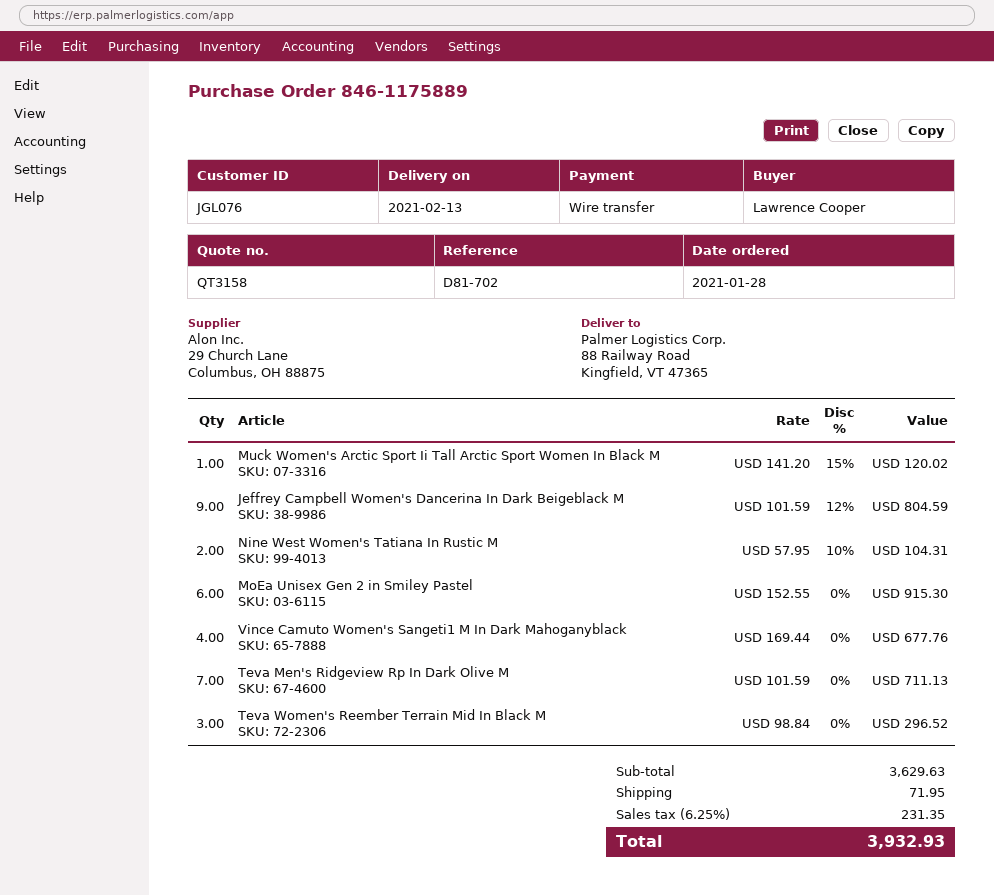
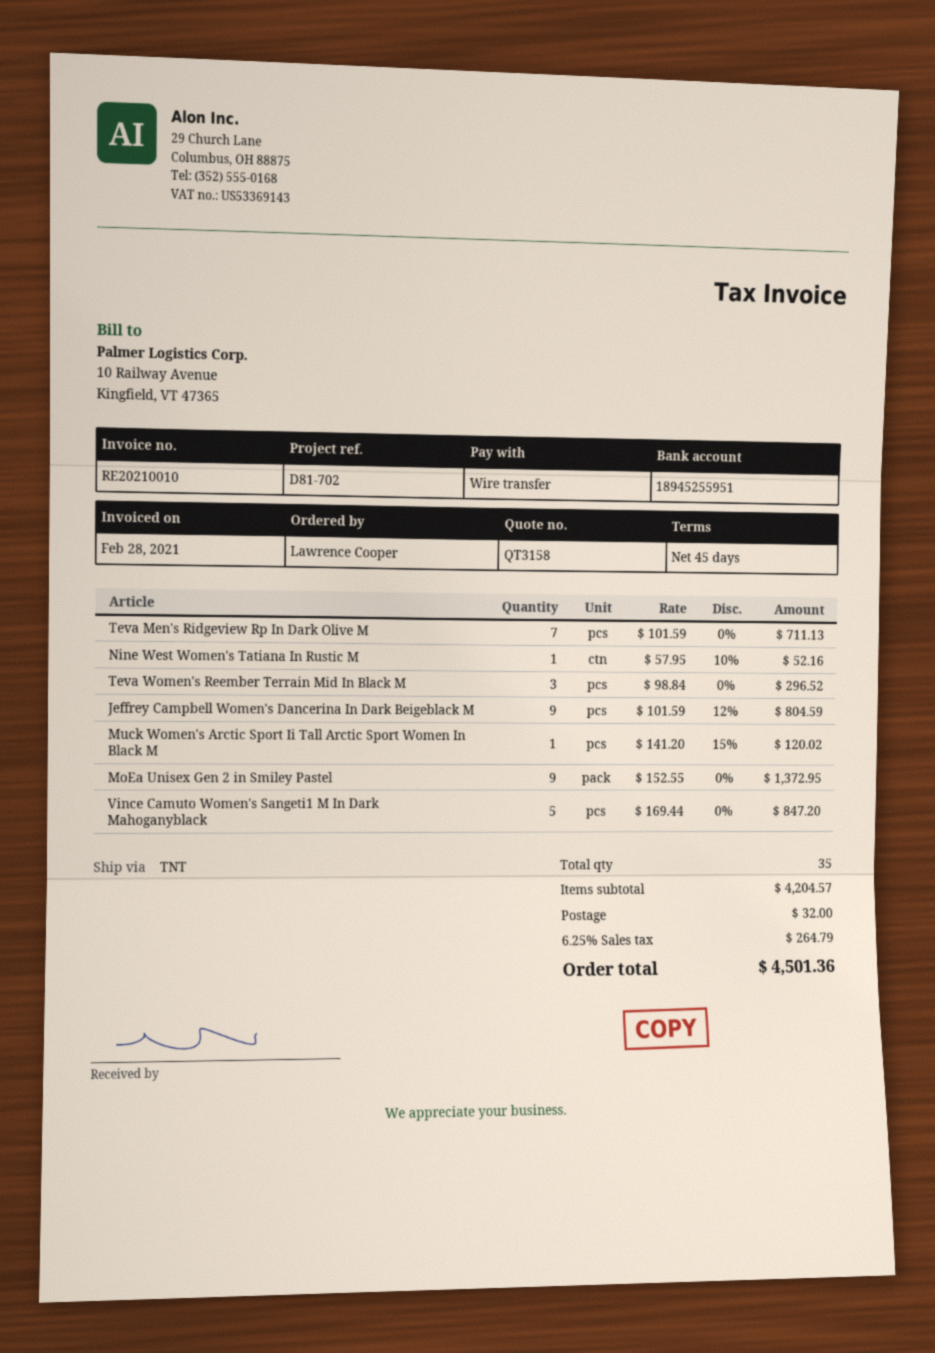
Nine West Women's Tatiana In Rustic M: 2 x 57.95 - 10% = 104.31 -> 1 x 57.95 - 10% = 52.16
MoEa Unisex Gen 2 in Smiley Pastel: 6 x 152.55 = 915.30 -> 9 x 152.55 = 1372.95
Vince Camuto Women's Sangeti1 M In Dark Mahoganyblack: 4 x 169.44 = 677.76 -> 5 x 169.44 = 847.20
subtotal: 3629.63 -> 4204.57
shipping: 71.95 -> 32.00
tax: 6.25% = 231.35 -> 6.25% = 264.79
total: 3932.93 -> 4501.36

